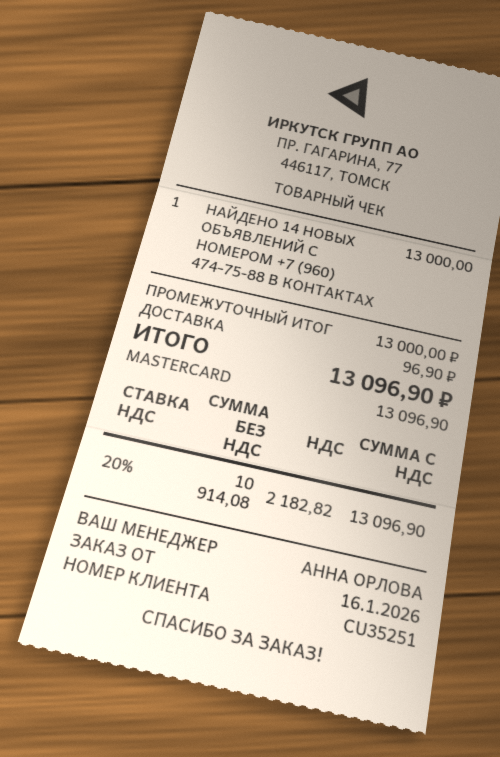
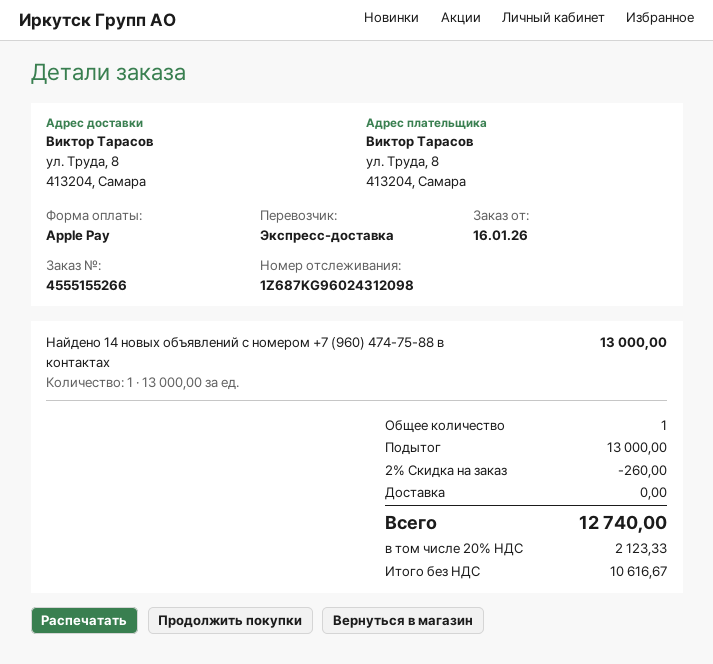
payment method: Mastercard -> Apple Pay
discount: none -> 2% = 260.00
shipping: 96.90 -> 0.00
net: 10914.08 -> 10616.67
tax: 20% = 2182.82 -> 20% = 2123.33
total: 13096.90 -> 12740.00

